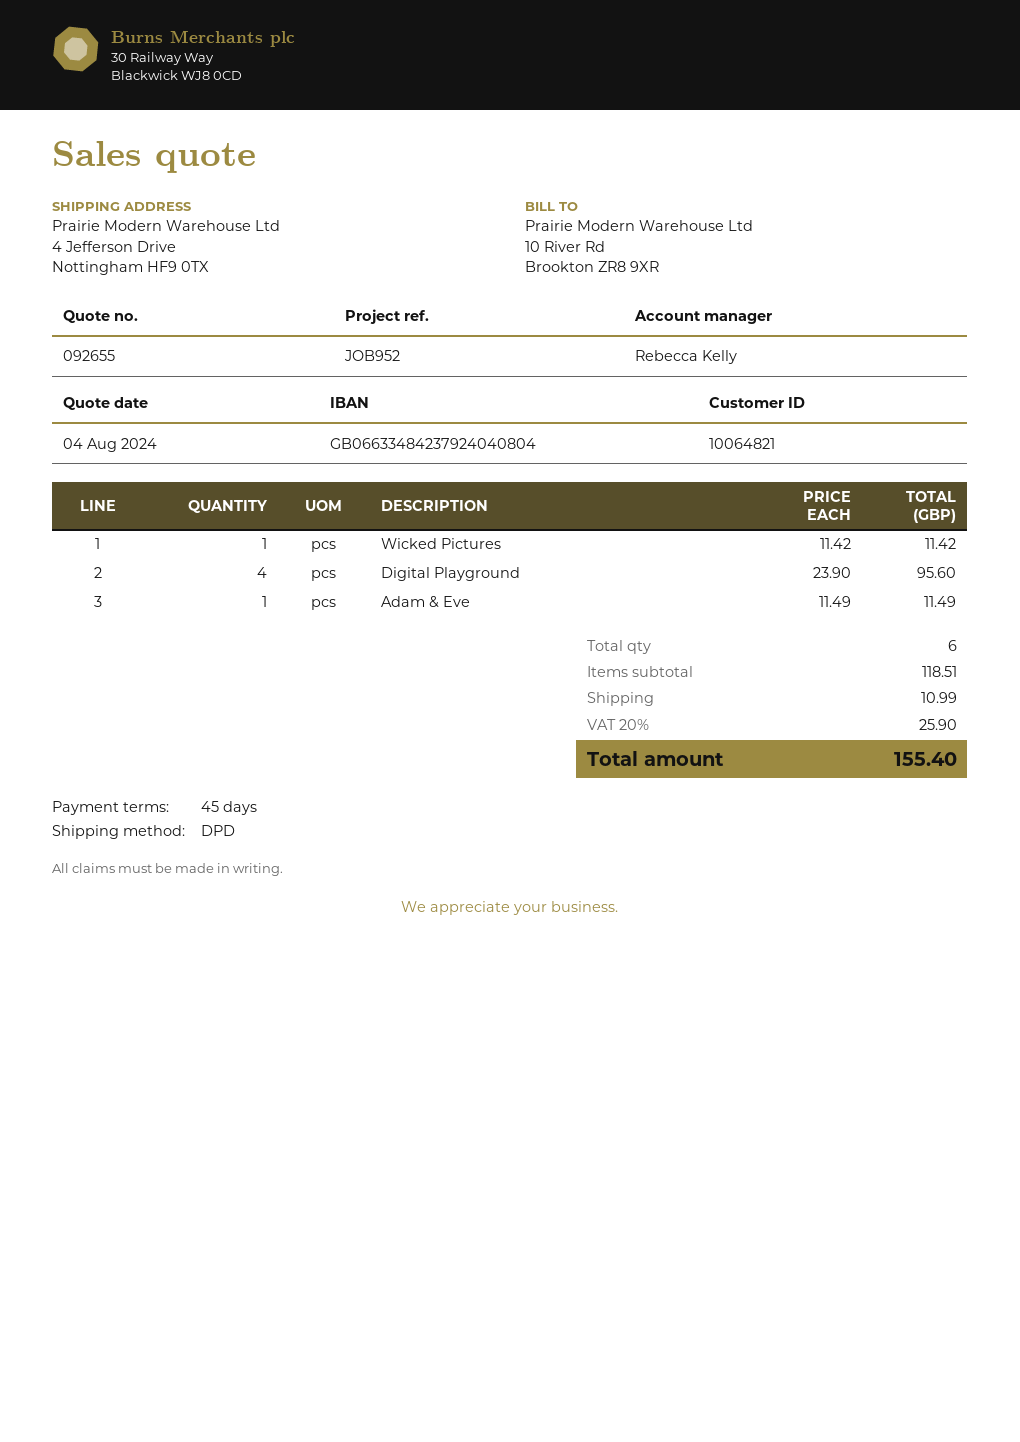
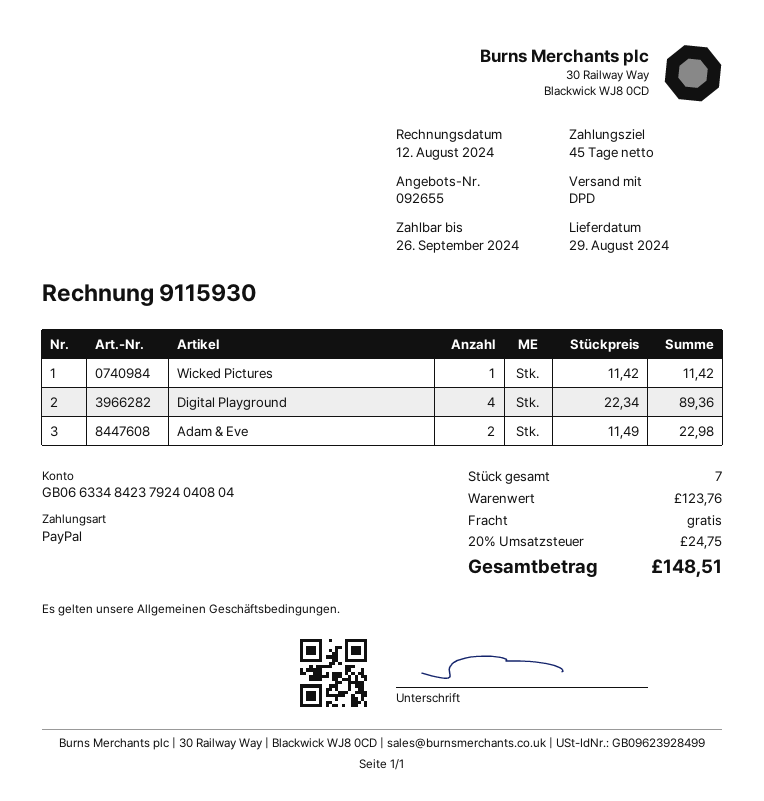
Digital Playground: 4 x 23.90 = 95.60 -> 4 x 22.34 = 89.36
Adam & Eve: 1 x 11.49 = 11.49 -> 2 x 11.49 = 22.98
total quantity: 6 -> 7
subtotal: 118.51 -> 123.76
shipping: 10.99 -> 0.00
tax: 20% = 25.90 -> 20% = 24.75
total: 155.40 -> 148.51

